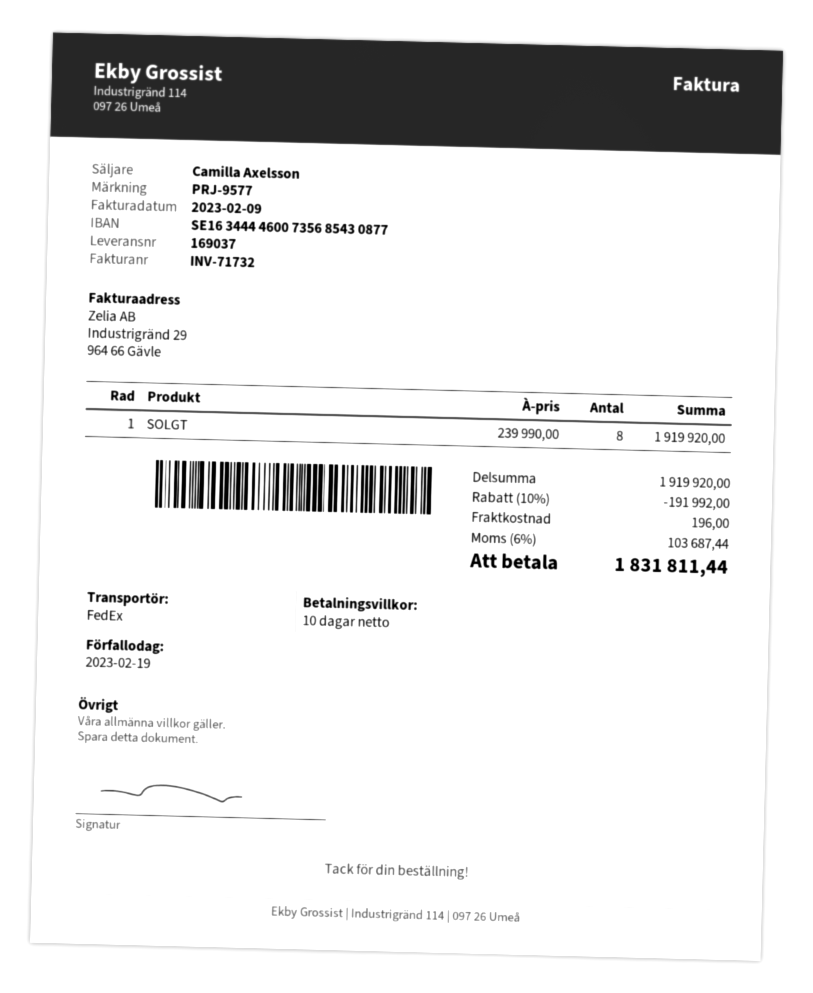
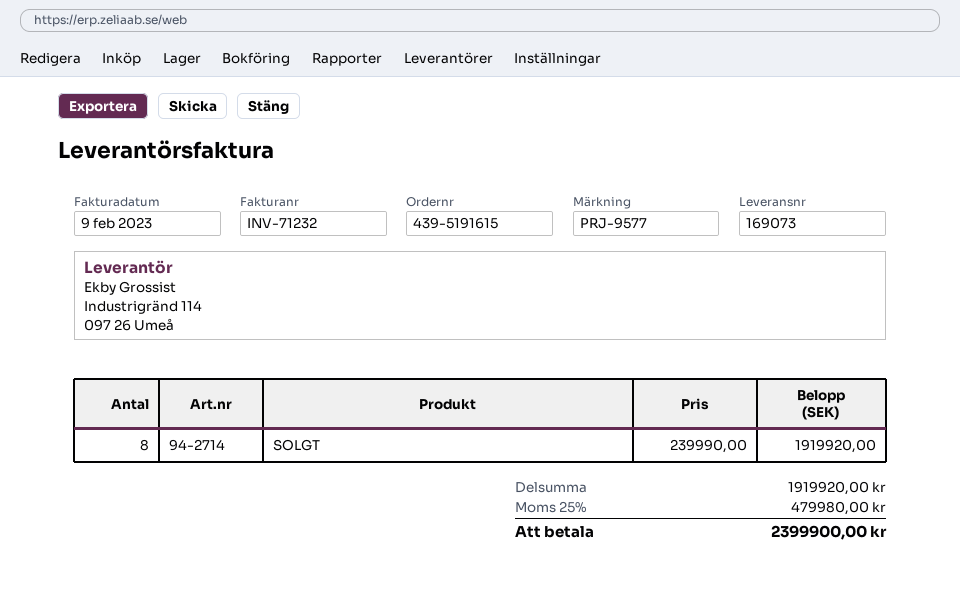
delivery note number: 169037 -> 169073
invoice number: INV-71732 -> INV-71232
discount: 10% = 191992.00 -> none
shipping: 196.00 -> none
tax: 6% = 103687.44 -> 25% = 479980.00
total: 1831811.44 -> 2399900.00

